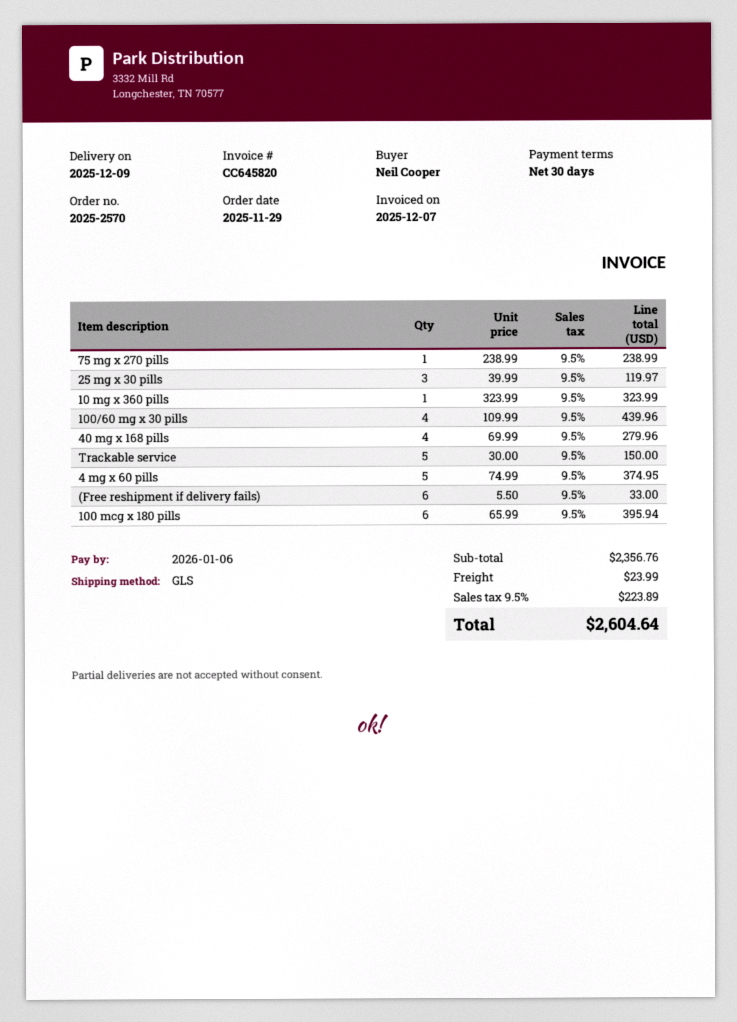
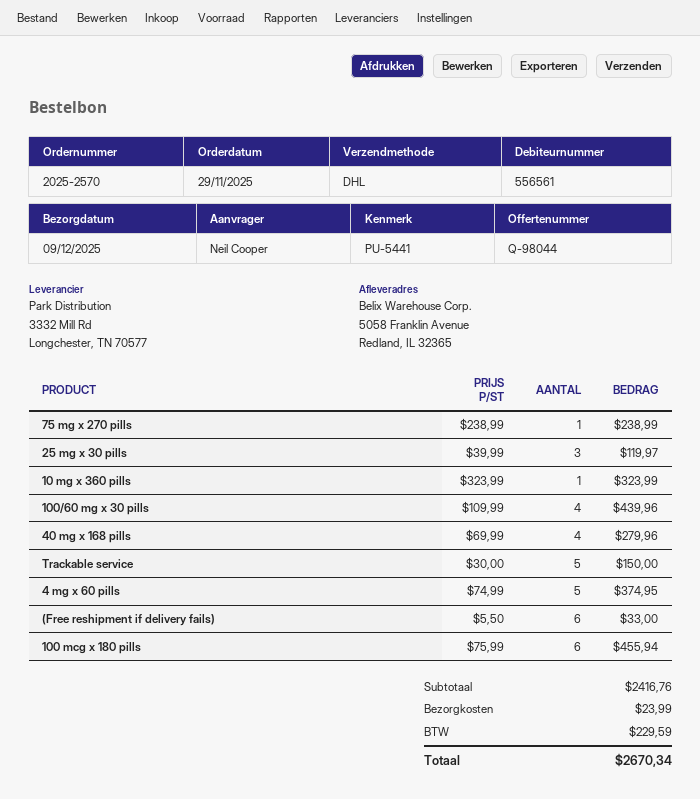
shipping method: GLS -> DHL
100 mcg x 180 pills: 6 x 65.99 = 395.94 -> 6 x 75.99 = 455.94
subtotal: 2356.76 -> 2416.76
tax: 223.89 -> 229.59
total: 2604.64 -> 2670.34

